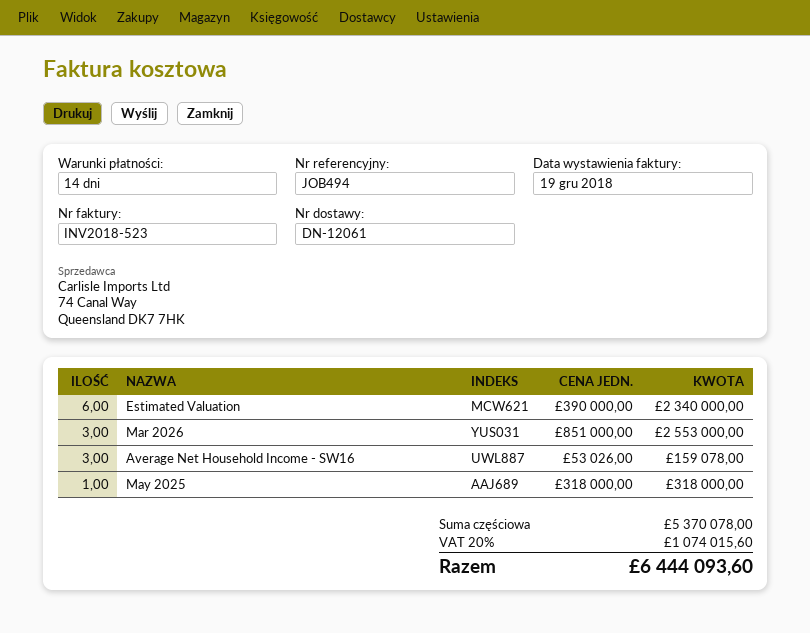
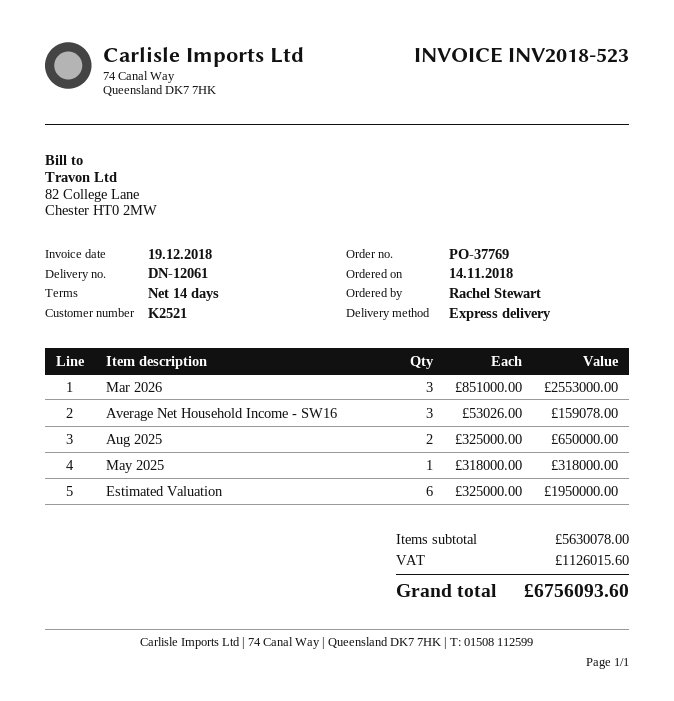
Estimated Valuation: 6 x 390000.00 = 2340000.00 -> 6 x 325000.00 = 1950000.00
Aug 2025: none -> 2 x 325000.00 = 650000.00
subtotal: 5370078.00 -> 5630078.00
tax: 1074015.60 -> 1126015.60
total: 6444093.60 -> 6756093.60

